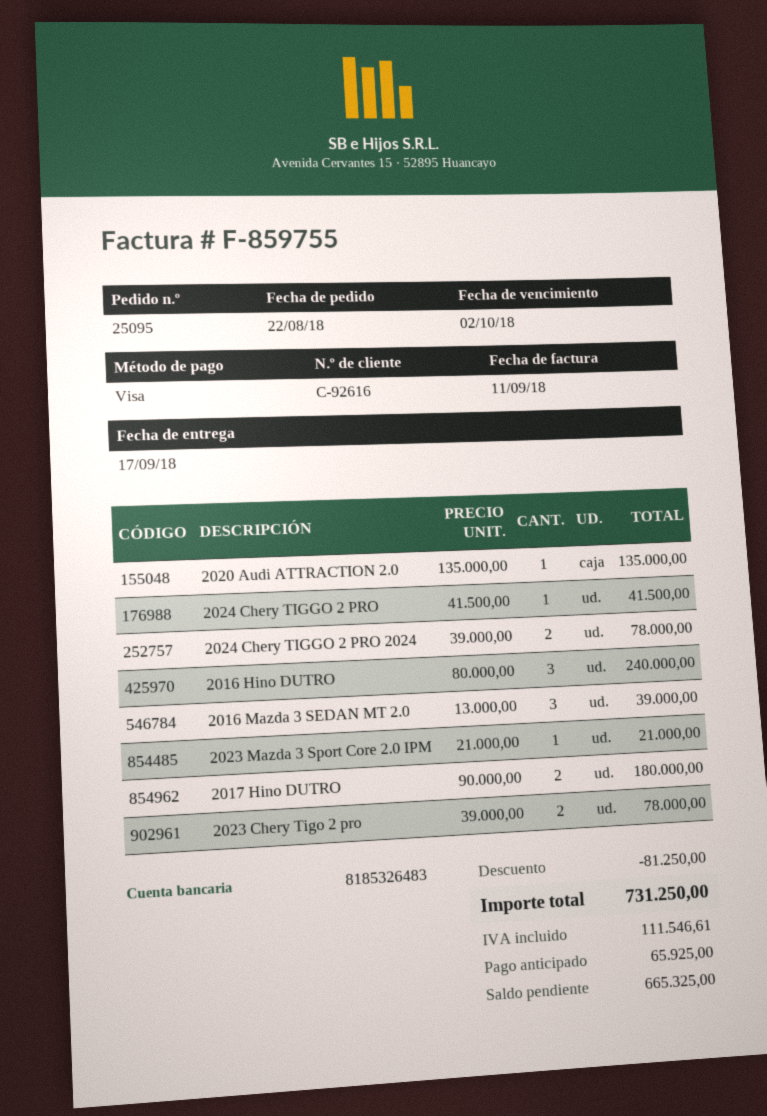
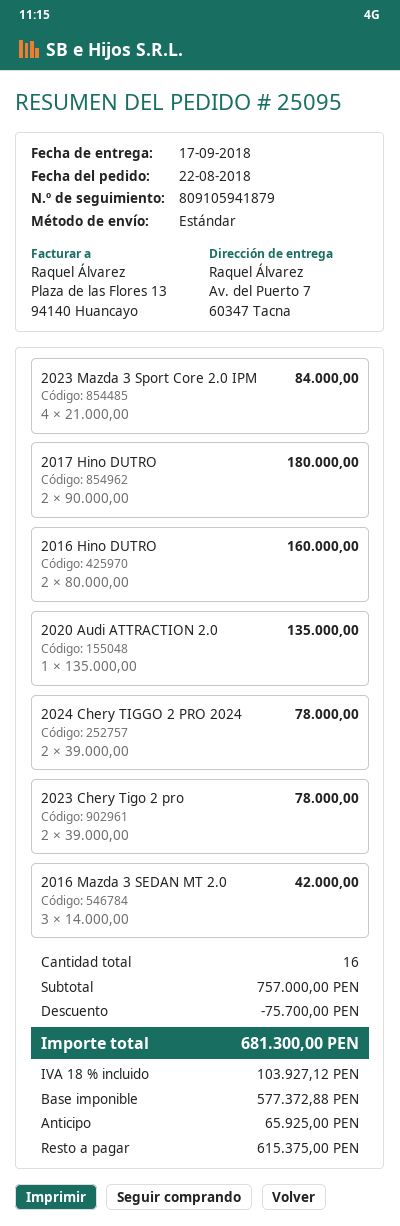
2024 Chery TIGGO 2 PRO: 1 x 41500.00 = 41500.00 -> none
2016 Hino DUTRO: 3 x 80000.00 = 240000.00 -> 2 x 80000.00 = 160000.00
2016 Mazda 3 SEDAN MT 2.0: 3 x 13000.00 = 39000.00 -> 3 x 14000.00 = 42000.00
2023 Mazda 3 Sport Core 2.0 IPM: 1 x 21000.00 = 21000.00 -> 4 x 21000.00 = 84000.00
discount: 81250.00 -> 75700.00
tax: 111546.61 -> 103927.12
total: 731250.00 -> 681300.00
balance: 665325.00 -> 615375.00

